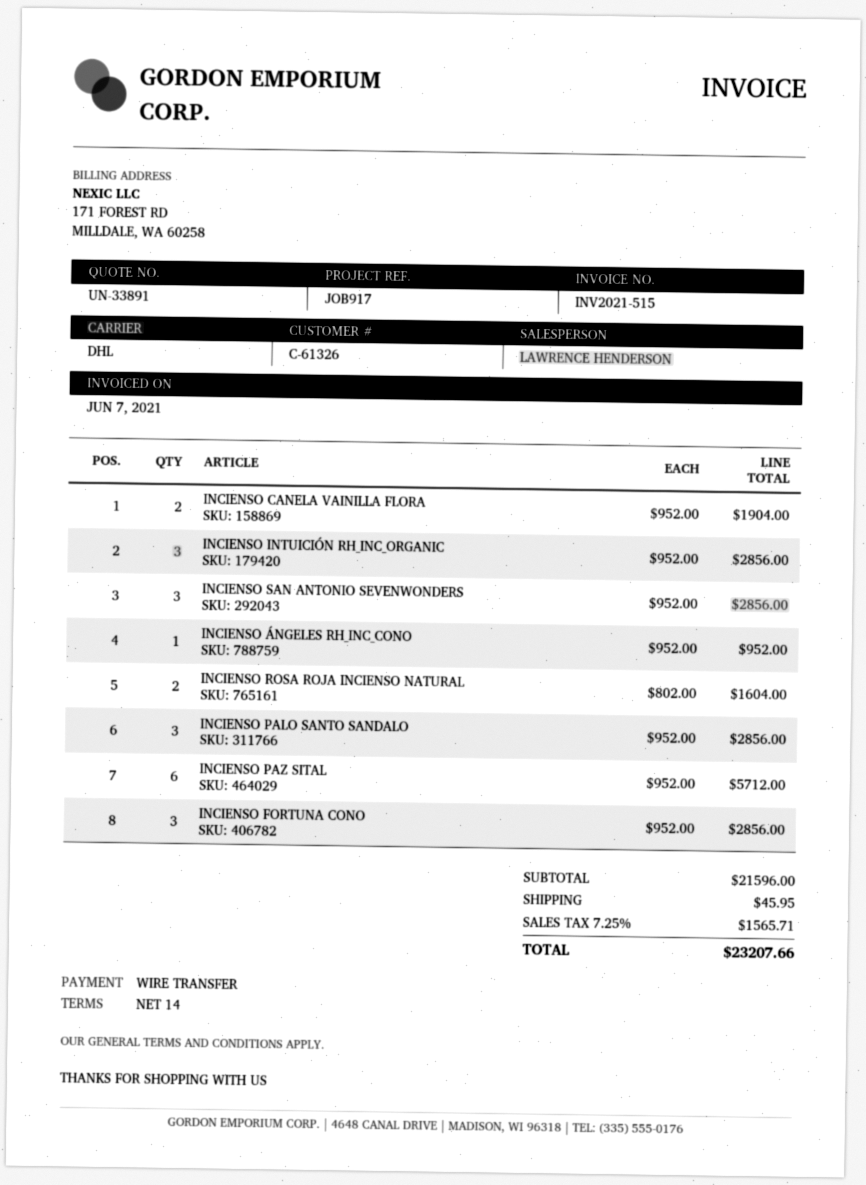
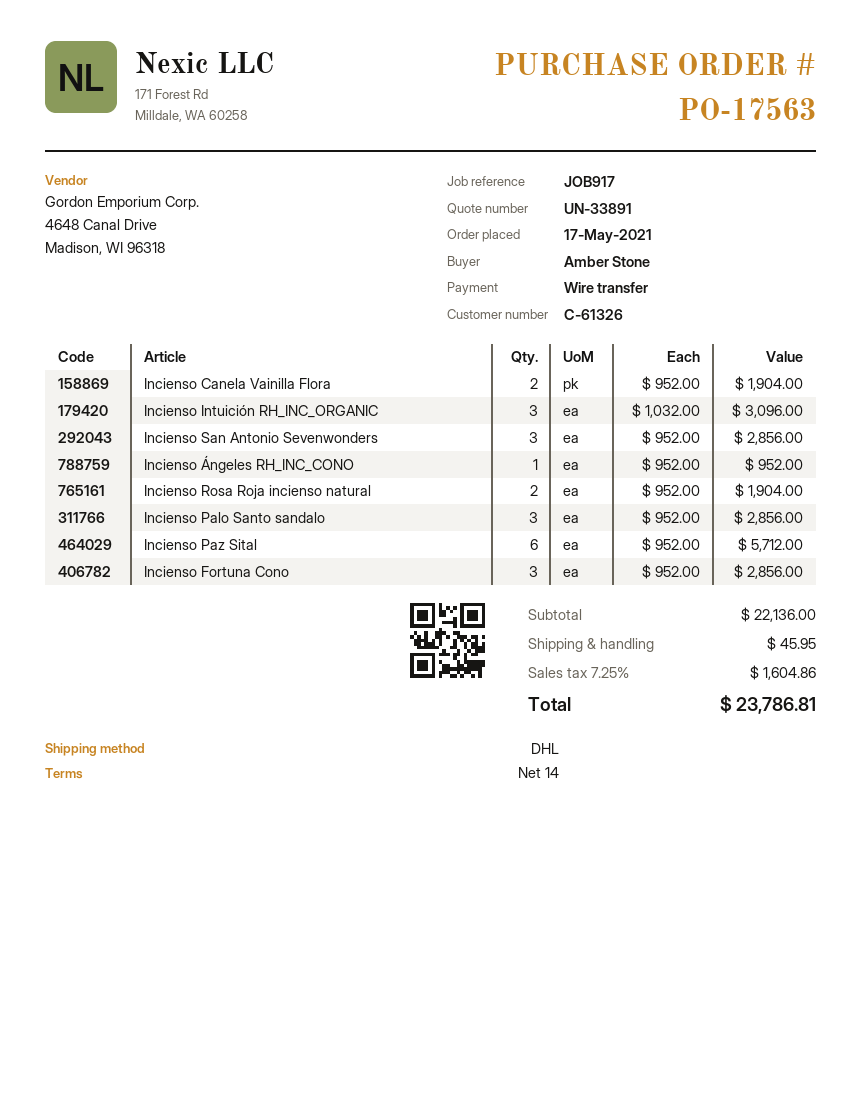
INCIENSO INTUICIÓN RH_INC_ORGANIC: 3 x 952.00 = 2856.00 -> 3 x 1032.00 = 3096.00
INCIENSO ROSA ROJA INCIENSO NATURAL: 2 x 802.00 = 1604.00 -> 2 x 952.00 = 1904.00
subtotal: 21596.00 -> 22136.00
tax: 7.25% = 1565.71 -> 7.25% = 1604.86
total: 23207.66 -> 23786.81

